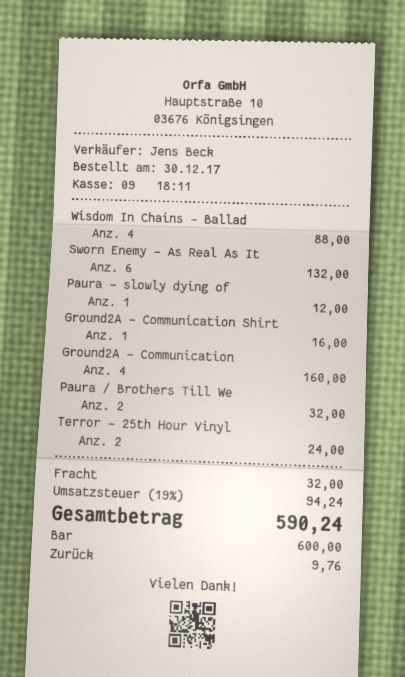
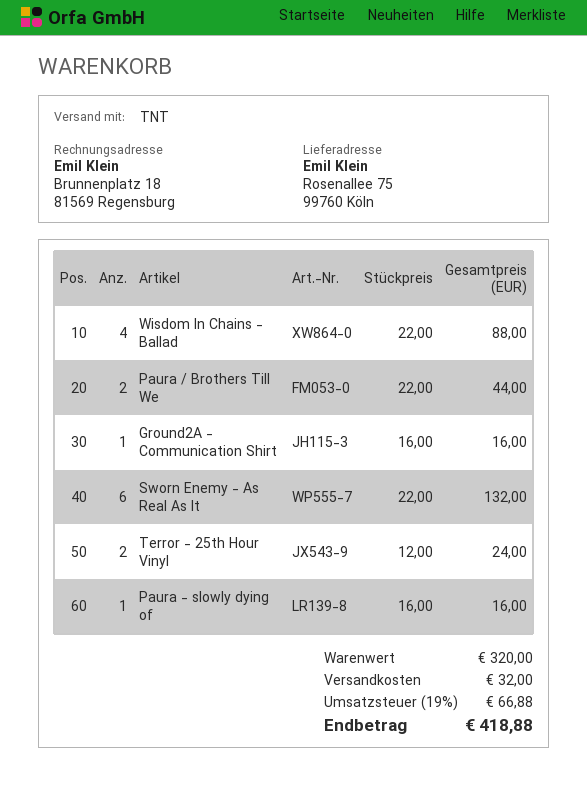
Paura - slowly dying of: 1 for 12.00 -> 1 for 16.00
Ground2A - Communication: 4 for 160.00 -> none
Paura / Brothers Till We: 2 for 32.00 -> 2 for 44.00
tax: 19% = 94.24 -> 19% = 66.88
total: 590.24 -> 418.88

